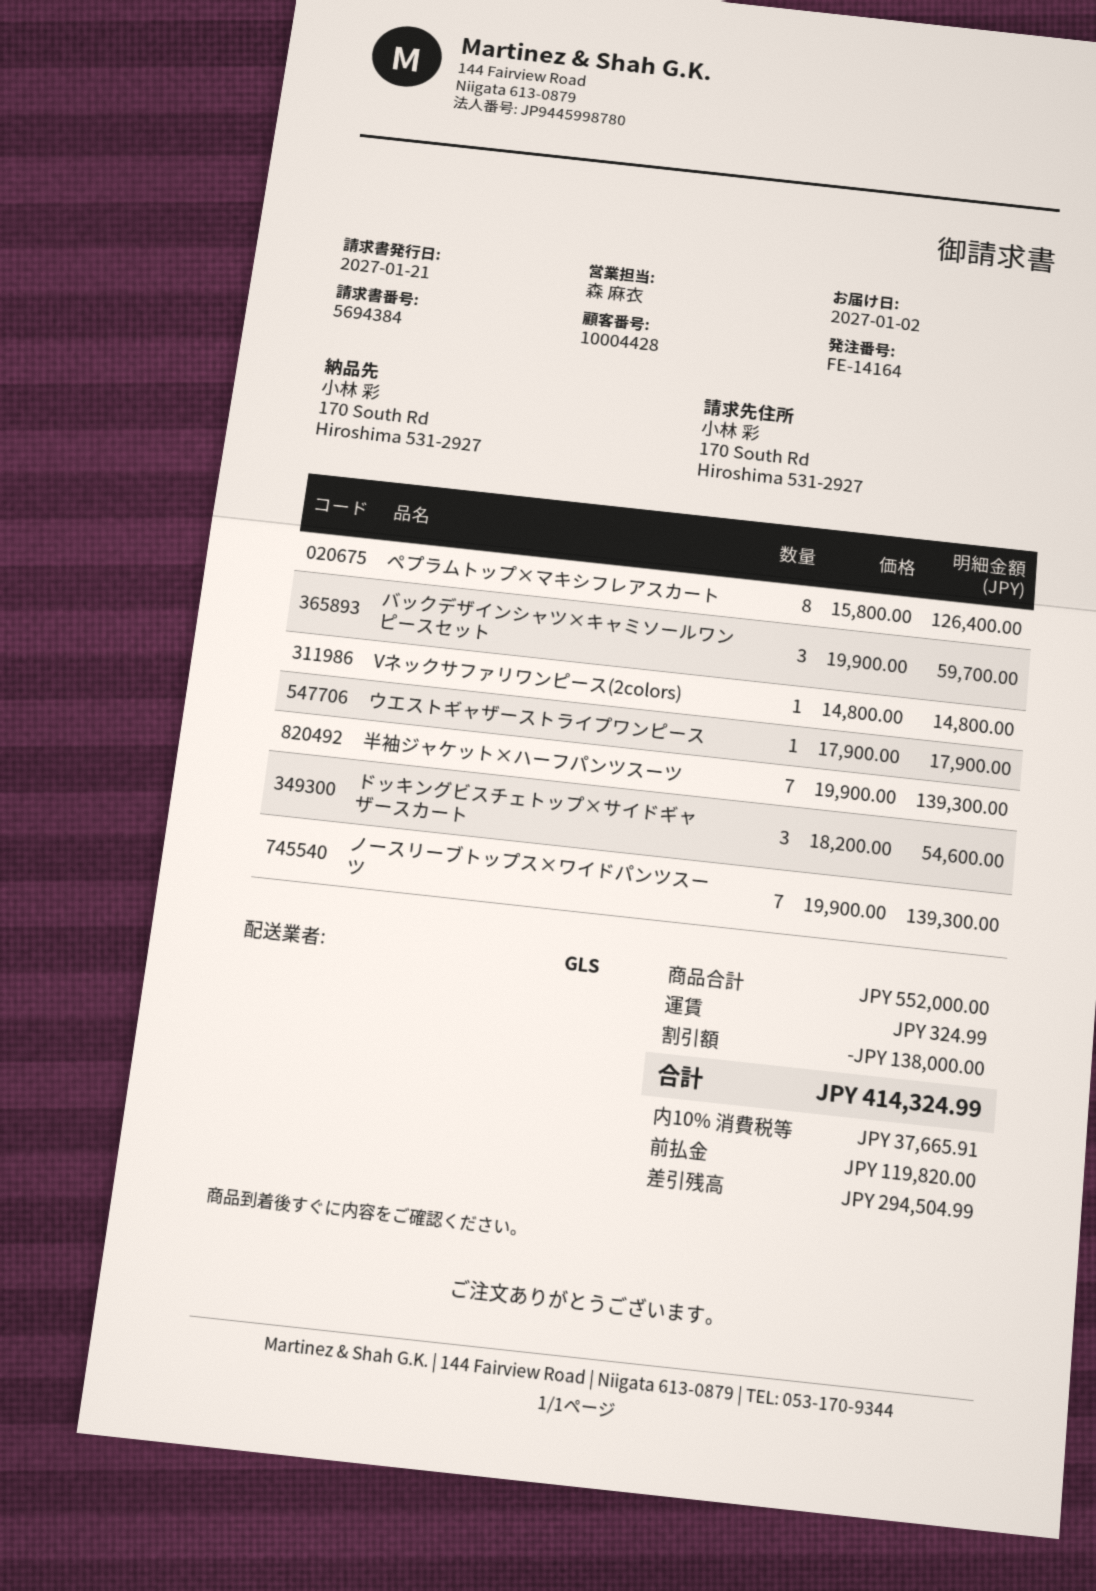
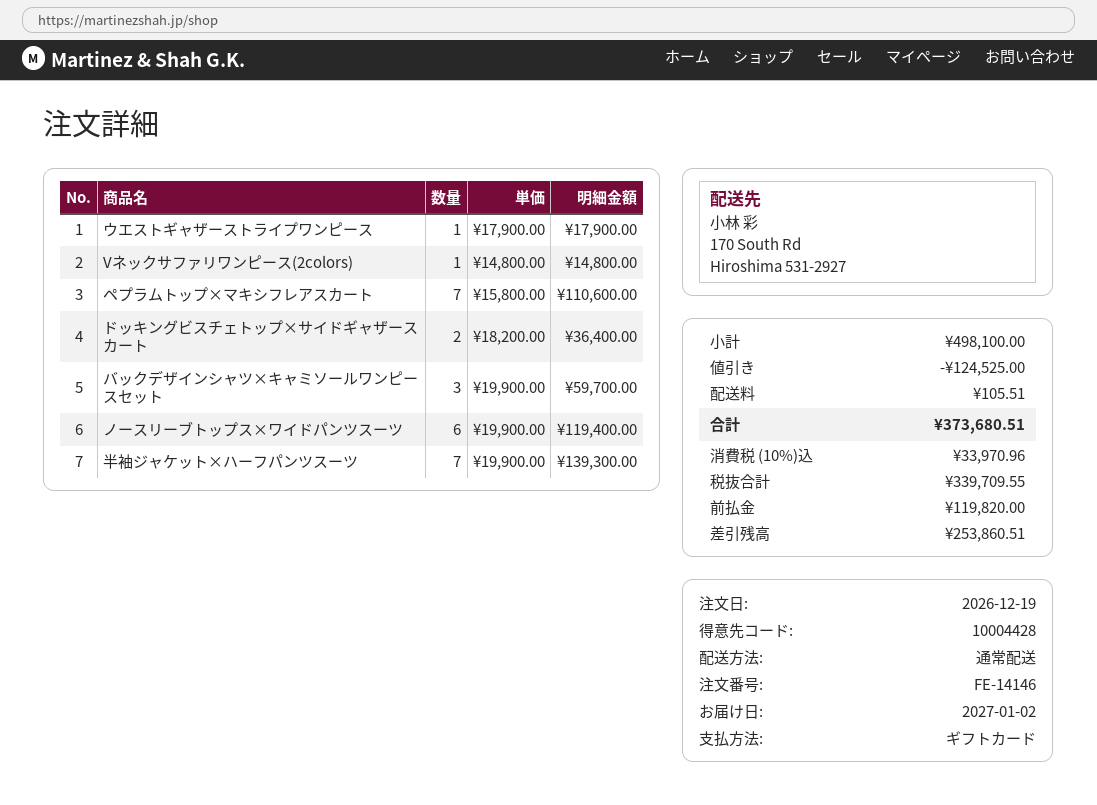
order number: FE-14164 -> FE-14146
shipping method: GLS -> standard
ペプラムトップ×マキシフレアスカート: 8 x 15800.00 = 126400.00 -> 7 x 15800.00 = 110600.00
ドッキングビスチェトップ×サイドギャザースカート: 3 x 18200.00 = 54600.00 -> 2 x 18200.00 = 36400.00
ノースリーブトップス×ワイドパンツスーツ: 7 x 19900.00 = 139300.00 -> 6 x 19900.00 = 119400.00
subtotal: 552000.00 -> 498100.00
discount: 138000.00 -> 124525.00
shipping: 324.99 -> 105.51
tax: 10% = 37665.91 -> 10% = 33970.96
total: 414324.99 -> 373680.51
balance: 294504.99 -> 253860.51

